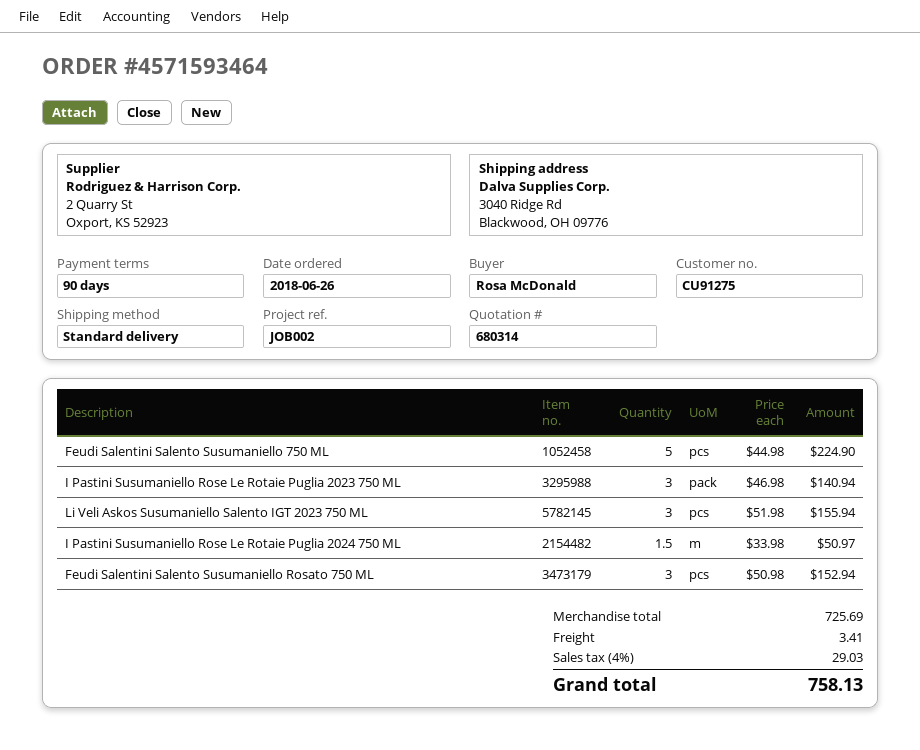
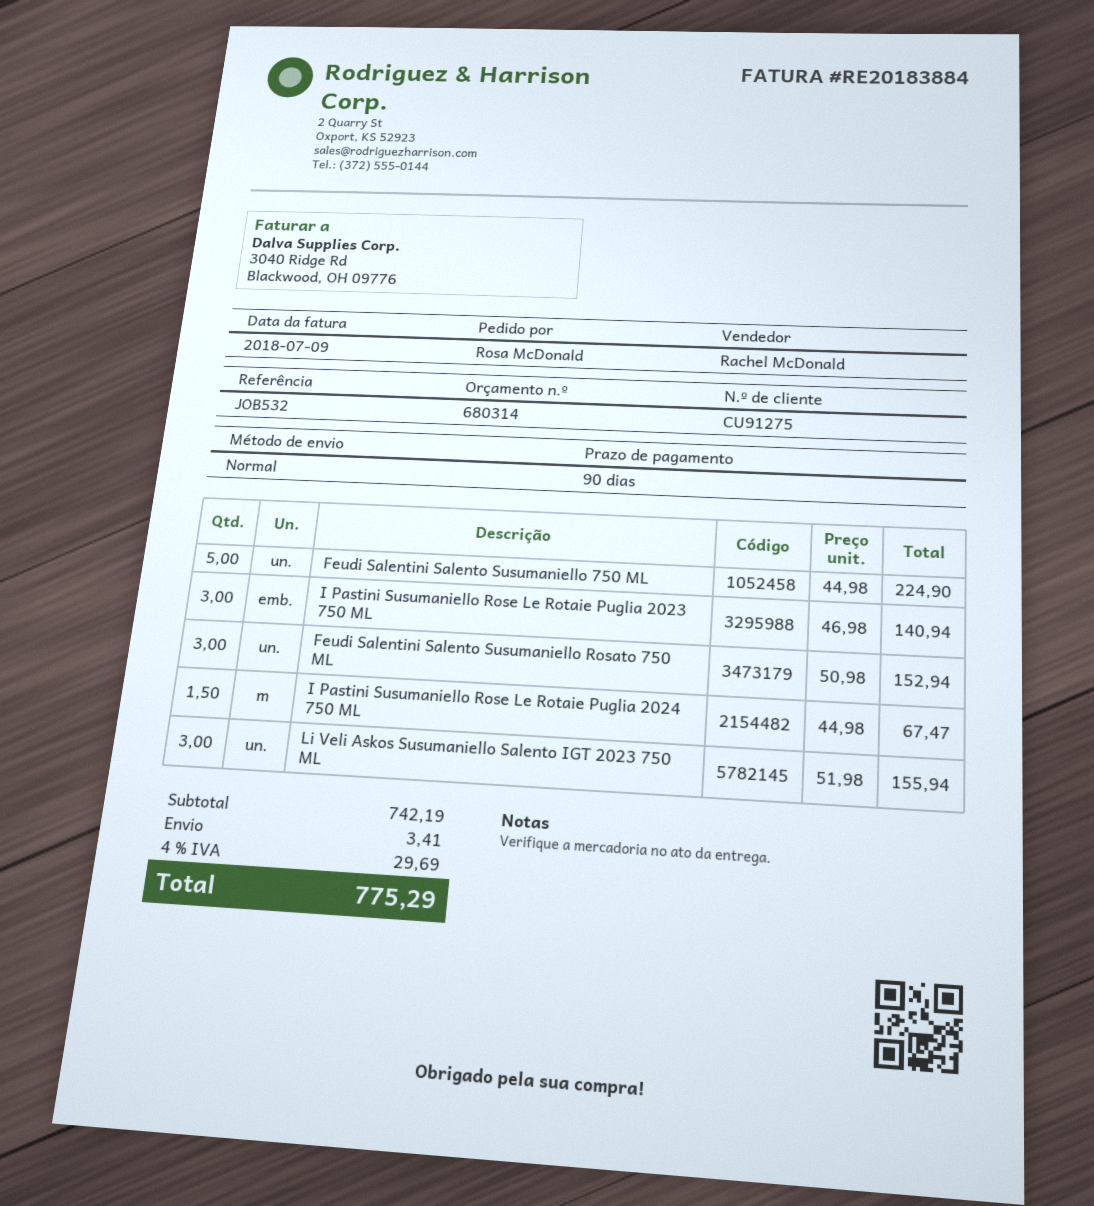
reference: JOB002 -> JOB532
I Pastini Susumaniello Rose Le Rotaie Puglia 2024 750 ML: 1.5 x 33.98 = 50.97 -> 1.5 x 44.98 = 67.47
subtotal: 725.69 -> 742.19
tax: 4% = 29.03 -> 4% = 29.69
total: 758.13 -> 775.29

